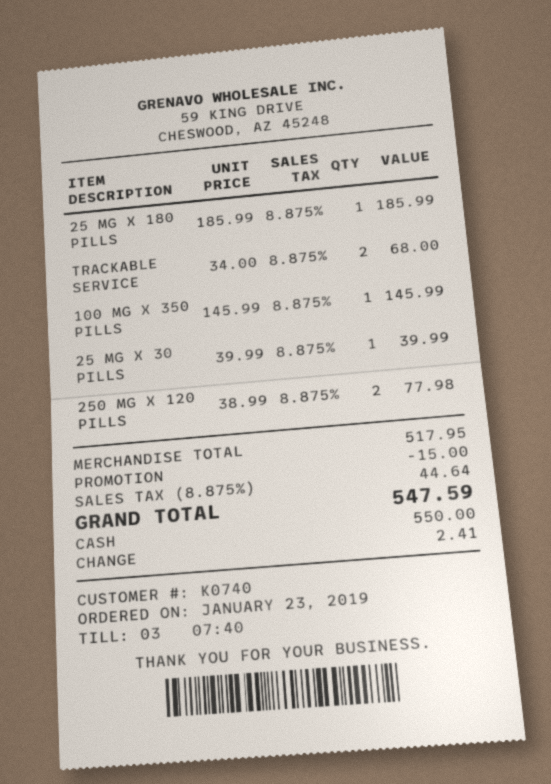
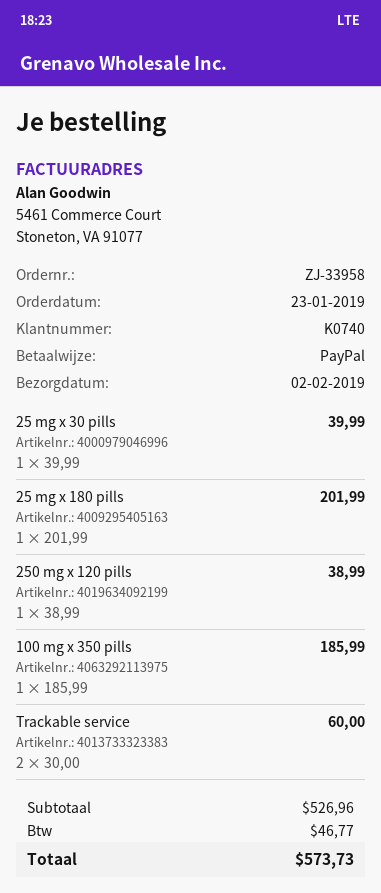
payment method: cash -> PayPal
25 MG X 180 PILLS: 1 x 185.99 = 185.99 -> 1 x 201.99 = 201.99
TRACKABLE SERVICE: 2 x 34.00 = 68.00 -> 2 x 30.00 = 60.00
100 MG X 350 PILLS: 1 x 145.99 = 145.99 -> 1 x 185.99 = 185.99
250 MG X 120 PILLS: 2 x 38.99 = 77.98 -> 1 x 38.99 = 38.99
subtotal: 517.95 -> 526.96
discount: 15.00 -> none
tax: 44.64 -> 46.77
total: 547.59 -> 573.73

